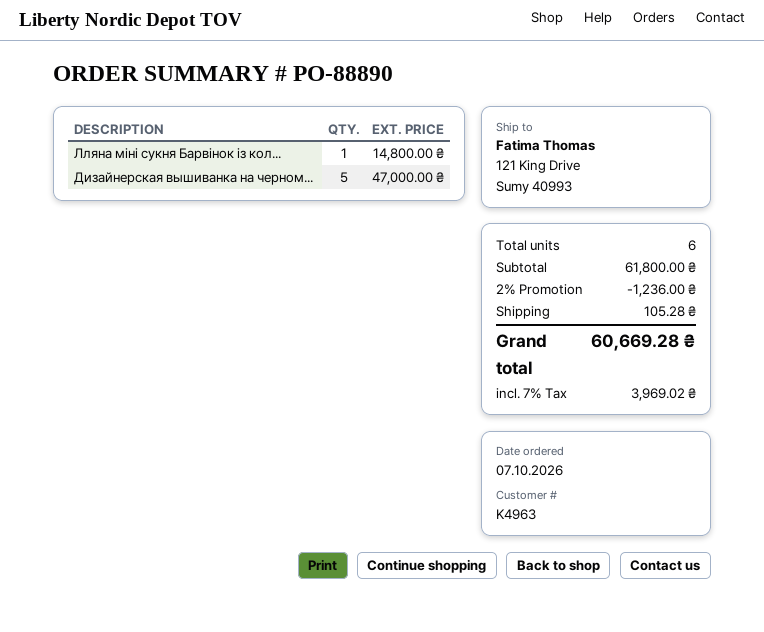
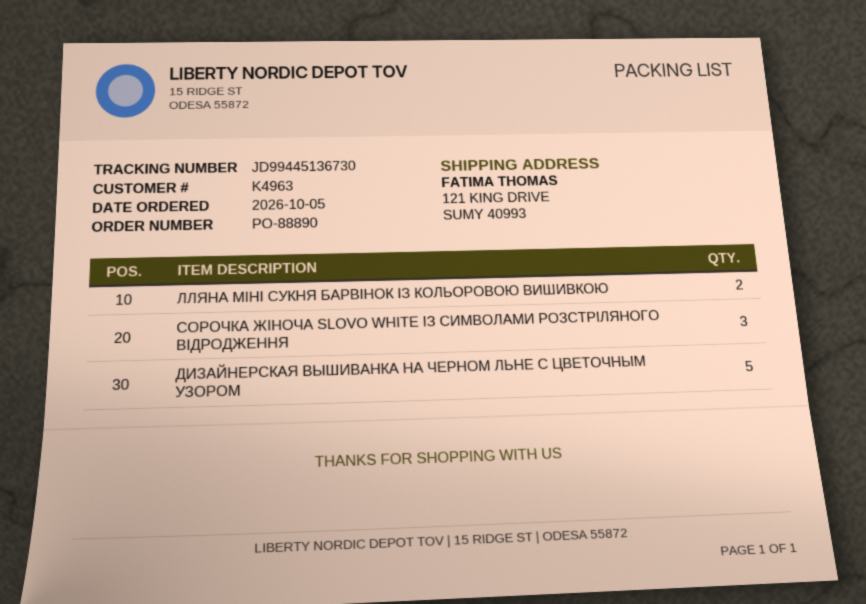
order date: 2026-10-07 -> 2026-10-05
Лляна міні сукня Барвінок із кол...: 1 -> 2
СОРОЧКА ЖІНОЧА SLOVO WHITE ІЗ СИМВОЛАМИ РОЗСТРІЛЯНОГО ВІДРОДЖЕННЯ: none -> 3

